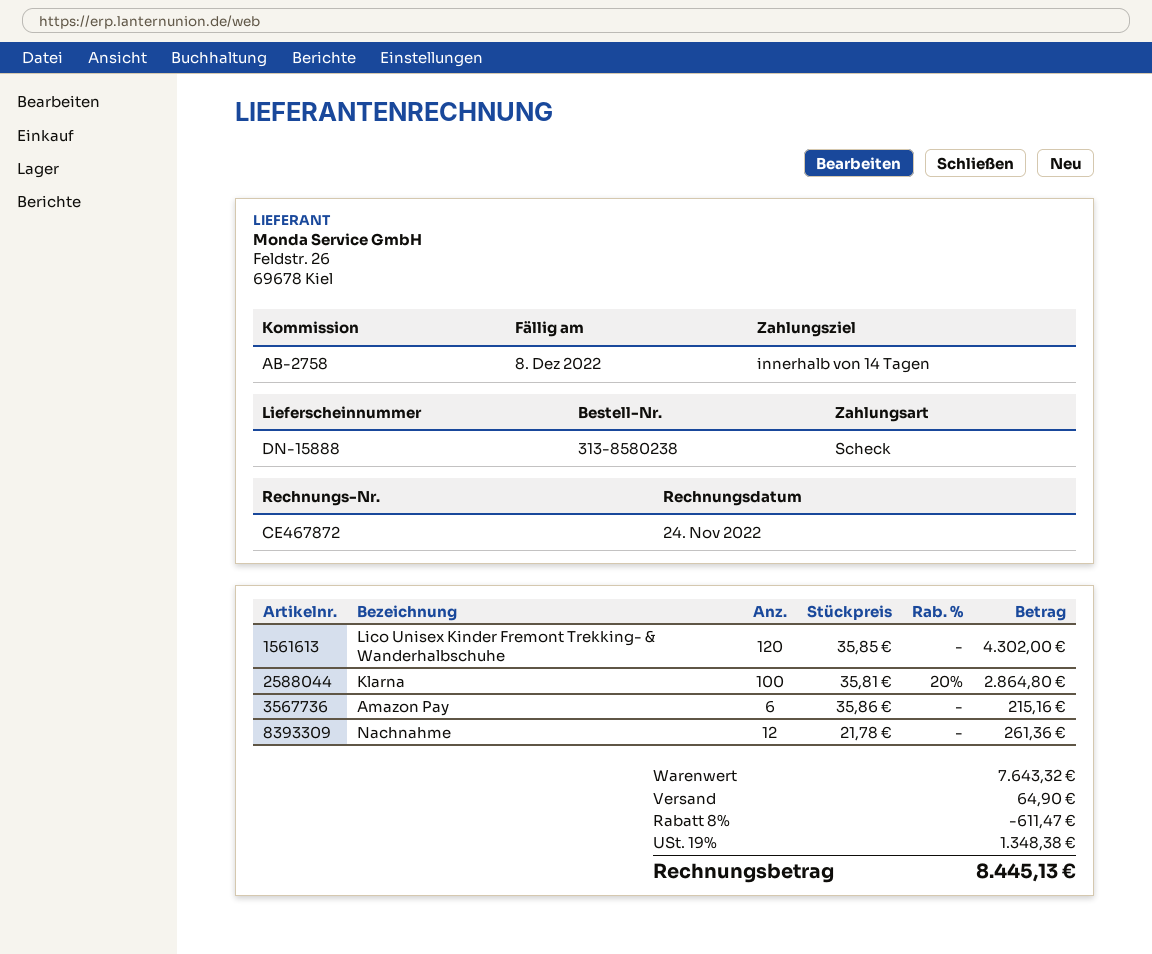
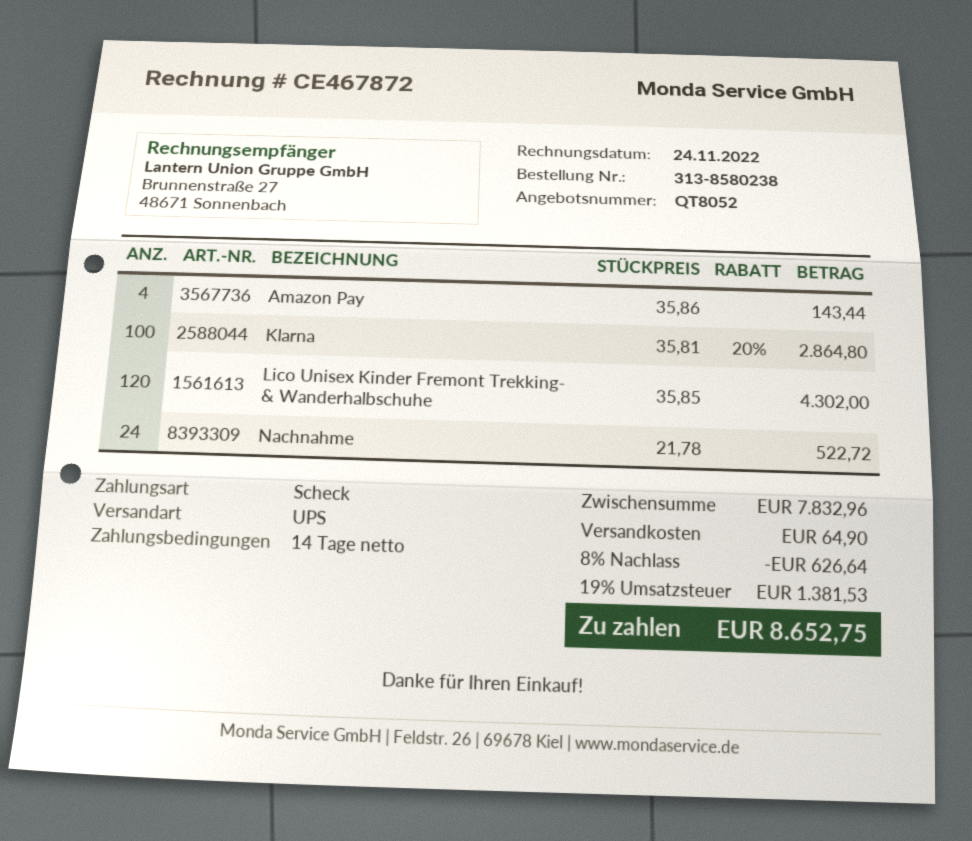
Amazon Pay: 6 x 35.86 = 215.16 -> 4 x 35.86 = 143.44
Nachnahme: 12 x 21.78 = 261.36 -> 24 x 21.78 = 522.72
subtotal: 7643.32 -> 7832.96
discount: 8% = 611.47 -> 8% = 626.64
tax: 19% = 1348.38 -> 19% = 1381.53
total: 8445.13 -> 8652.75

